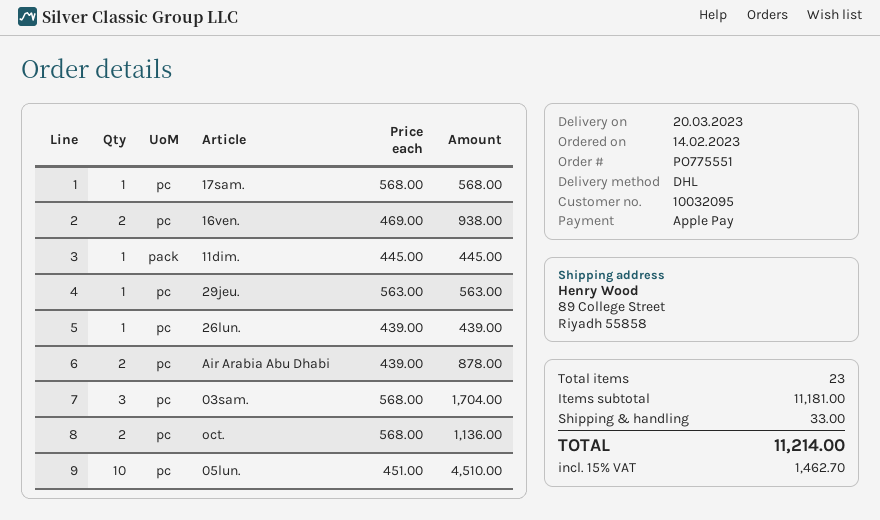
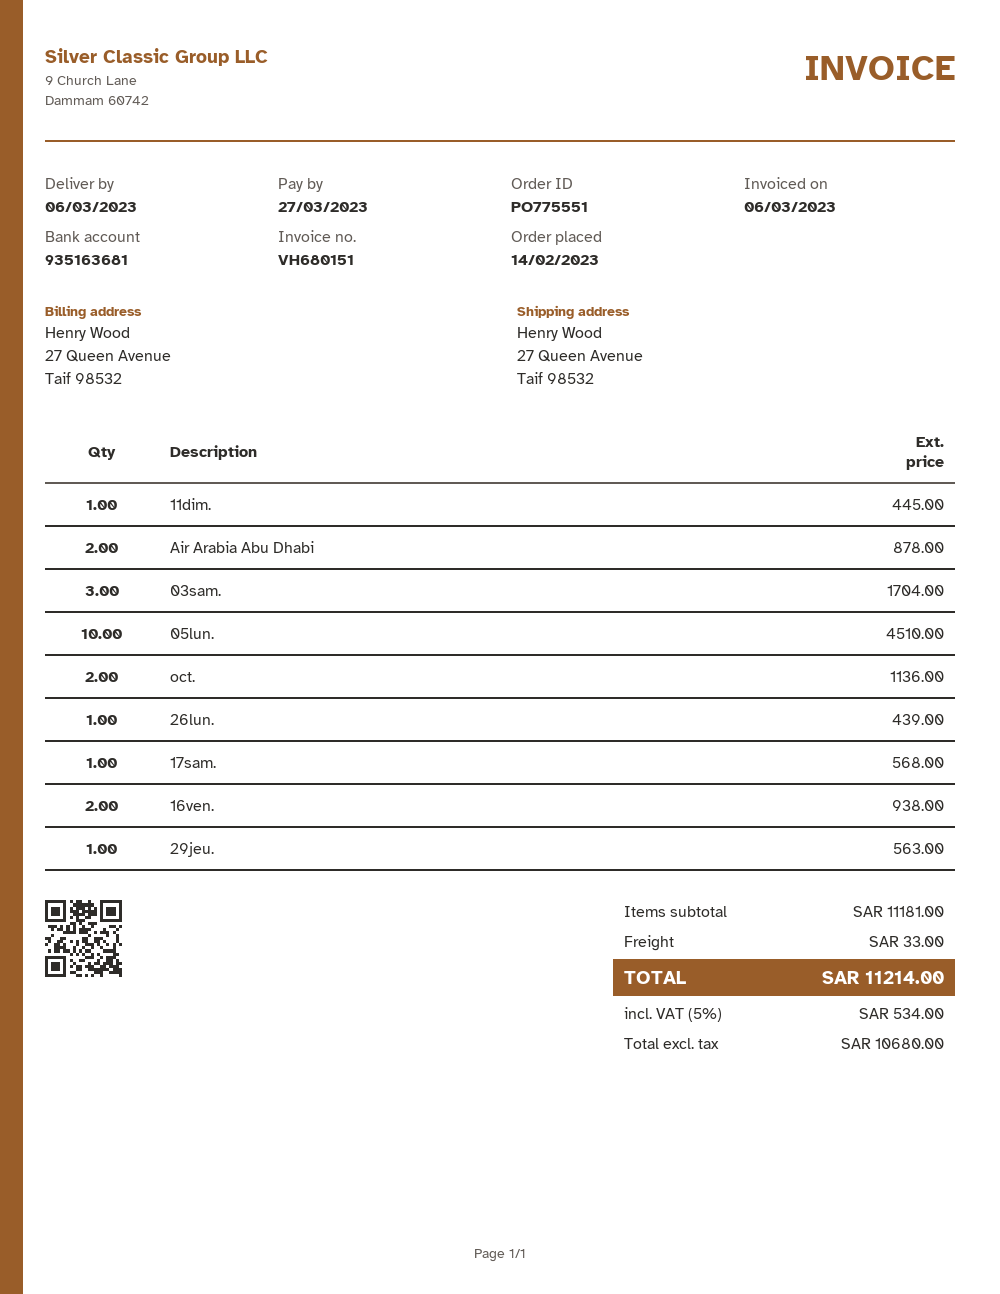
delivery date: 2023-03-20 -> 2023-03-06
ship to: 89 College Street, Riyadh 55858 -> 27 Queen Avenue, Taif 98532
tax: 15% = 1462.70 -> 5% = 534.00

